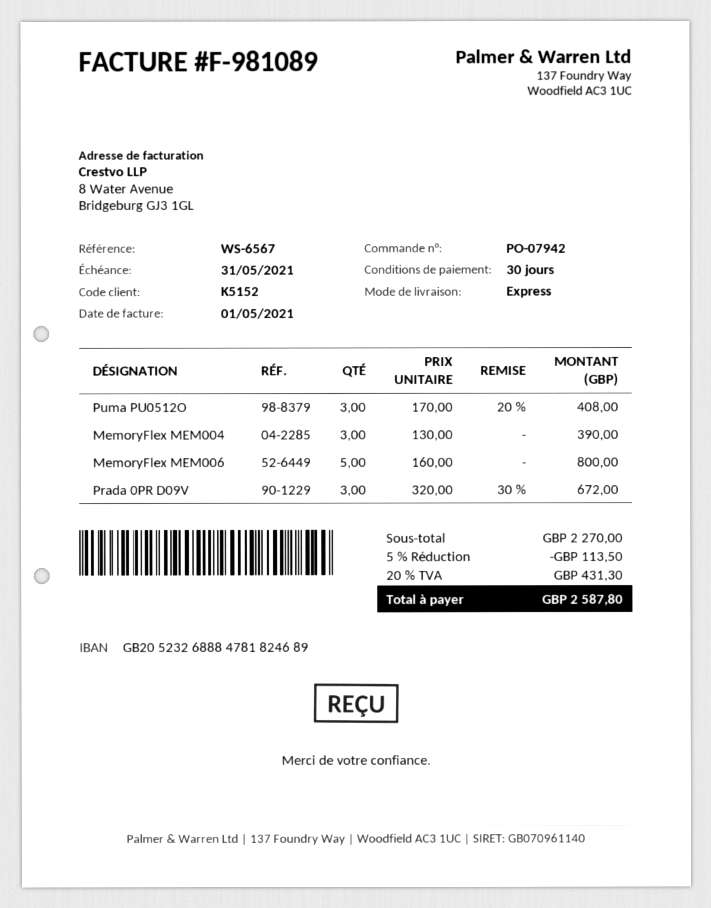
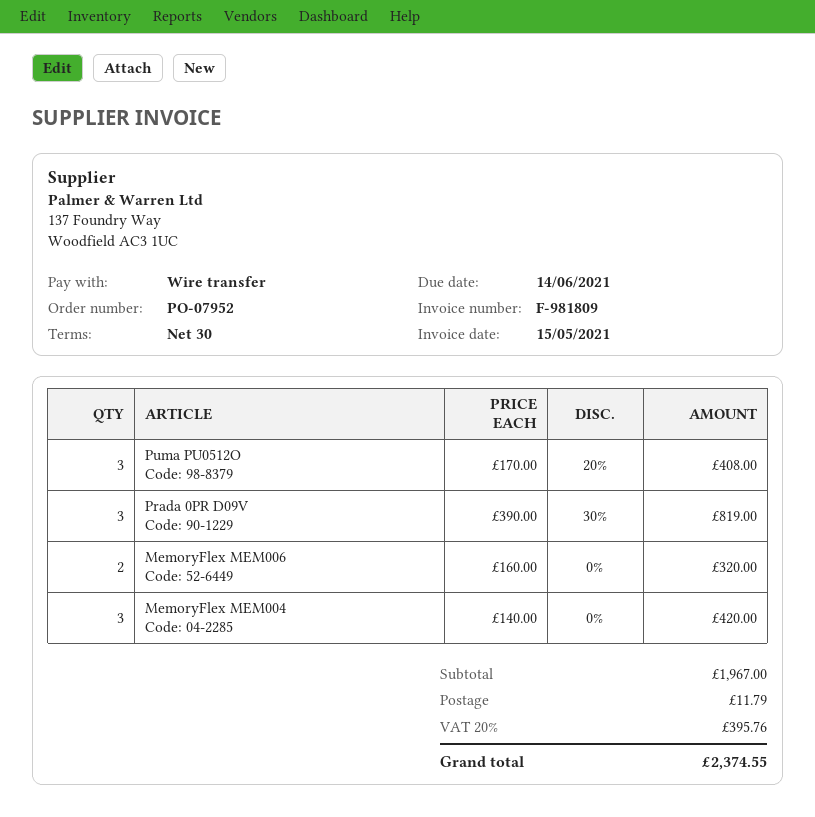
order number: PO-07942 -> PO-07952
invoice number: F-981089 -> F-981809
invoice date: 2021-05-01 -> 2021-05-15
due date: 2021-05-31 -> 2021-06-14
MemoryFlex MEM004: 3 x 130.00 = 390.00 -> 3 x 140.00 = 420.00
MemoryFlex MEM006: 5 x 160.00 = 800.00 -> 2 x 160.00 = 320.00
Prada 0PR D09V: 3 x 320.00 - 30% = 672.00 -> 3 x 390.00 - 30% = 819.00
subtotal: 2270.00 -> 1967.00
discount: 5% = 113.50 -> none
shipping: none -> 11.79
tax: 20% = 431.30 -> 20% = 395.76
total: 2587.80 -> 2374.55

